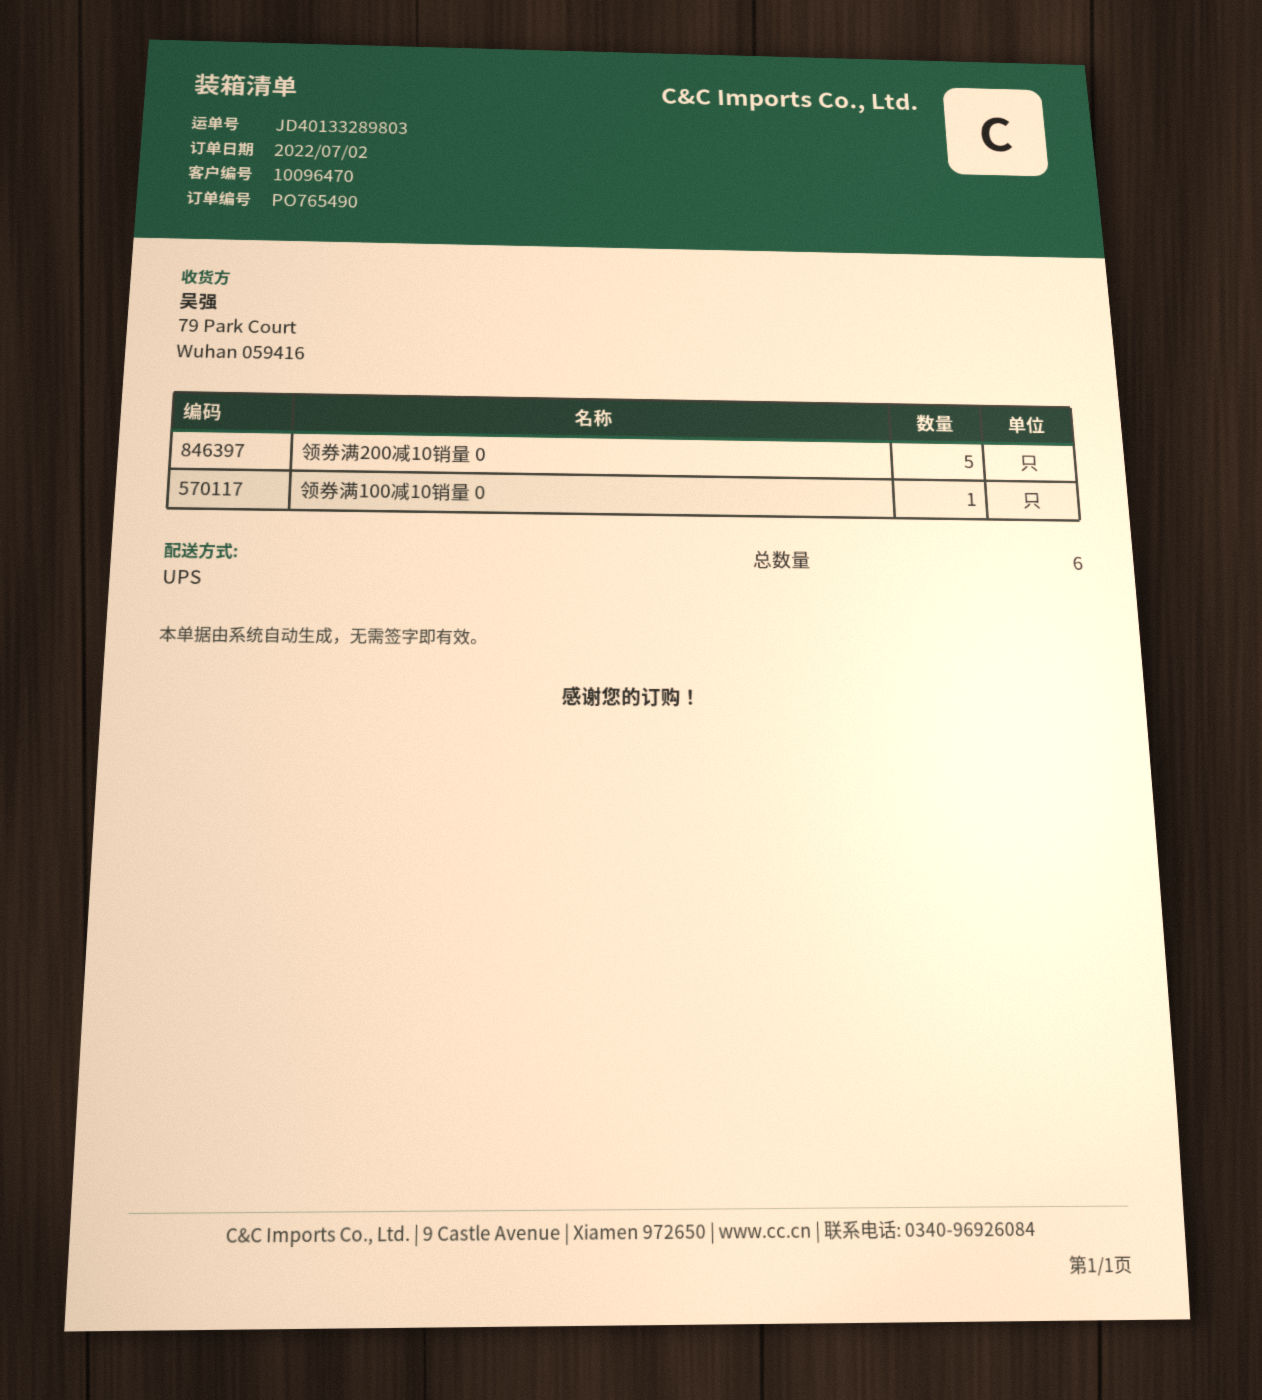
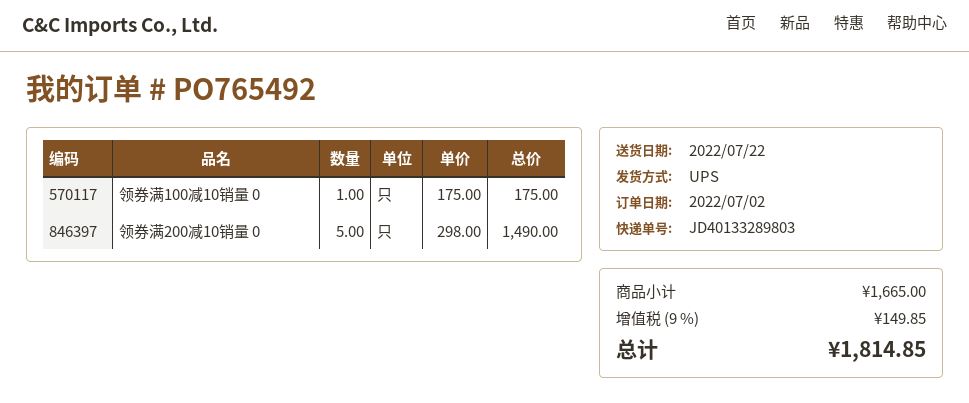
order number: PO765490 -> PO765492

